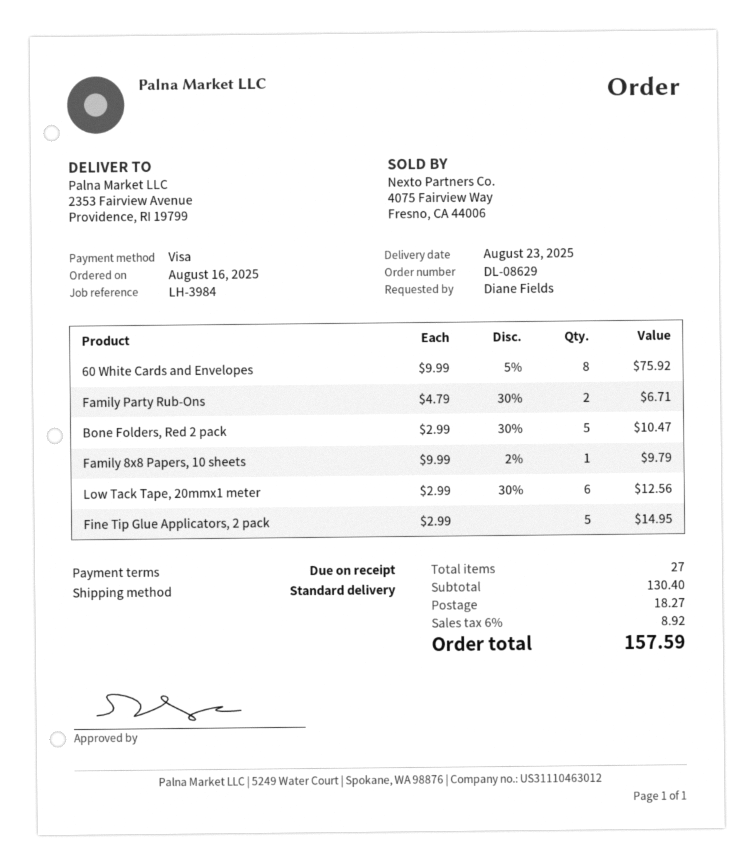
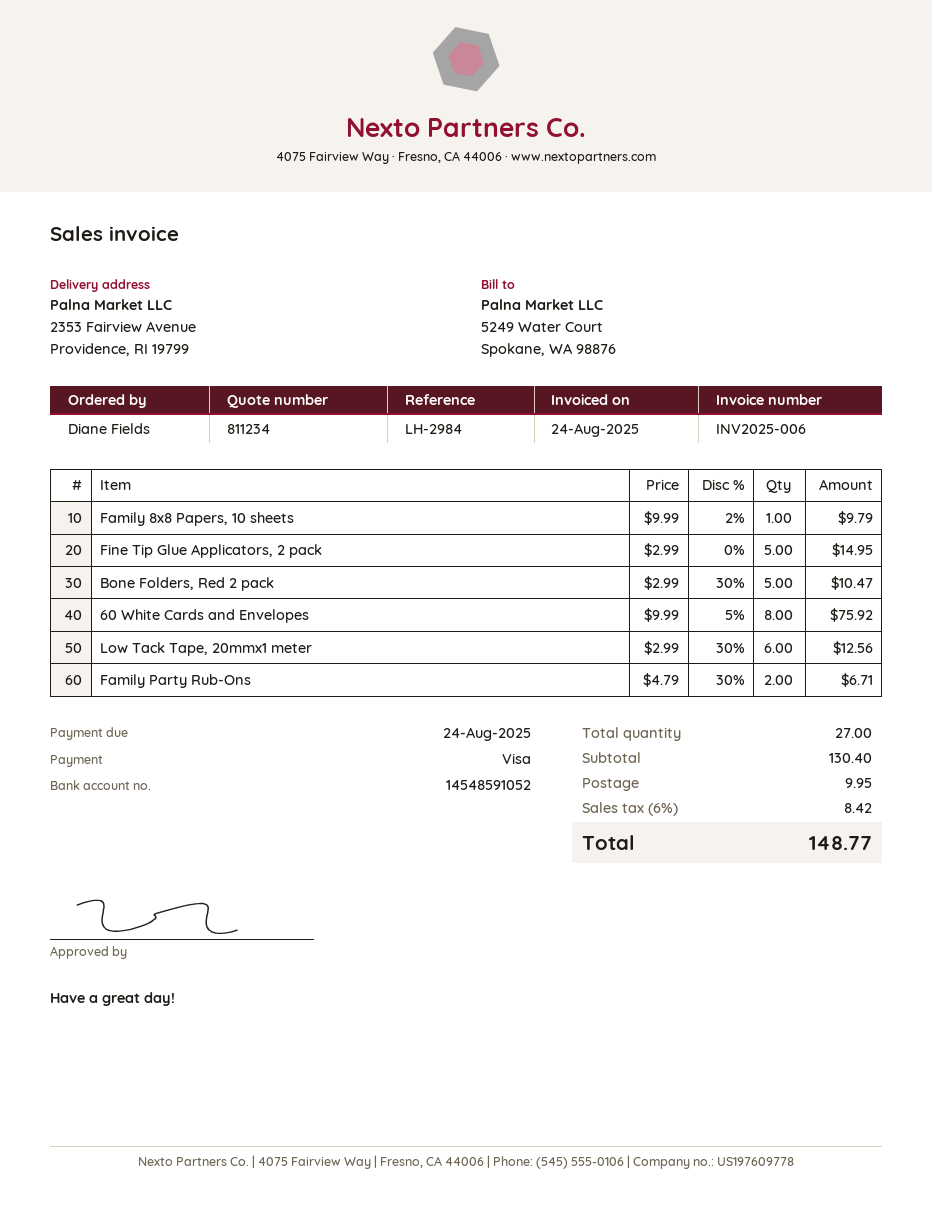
reference: LH-3984 -> LH-2984
shipping: 18.27 -> 9.95
tax: 6% = 8.92 -> 6% = 8.42
total: 157.59 -> 148.77

